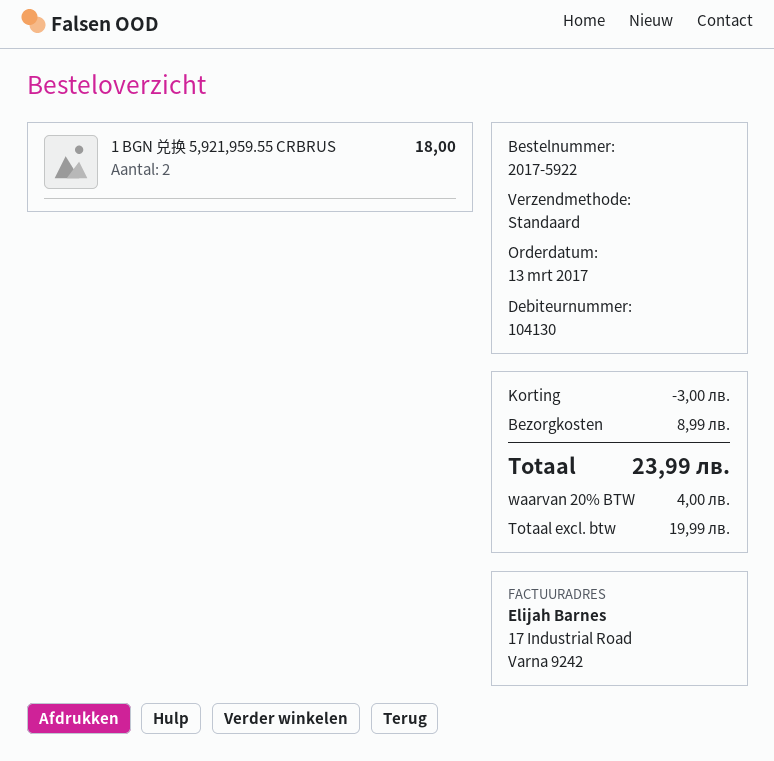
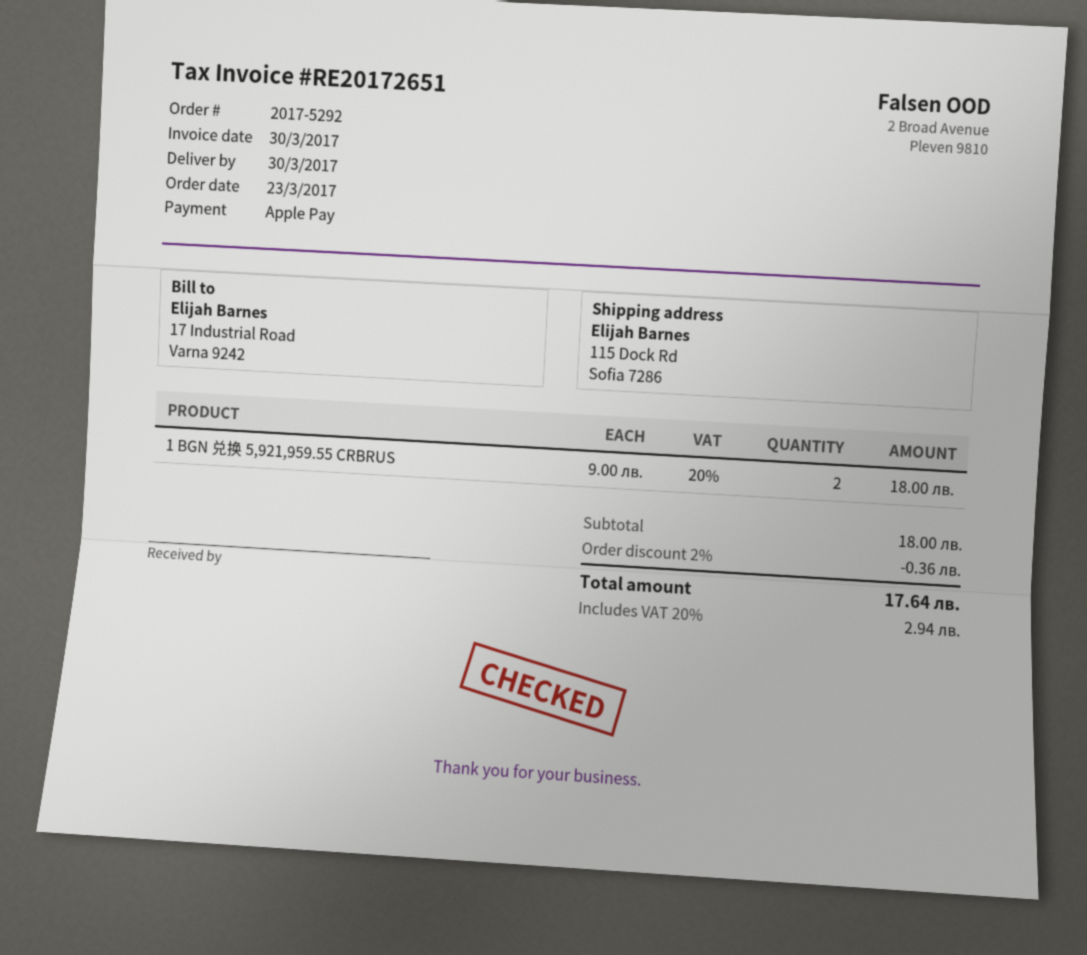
order number: 2017-5922 -> 2017-5292
order date: 2017-03-13 -> 2017-03-23
discount: 3.00 -> 0.36
shipping: 8.99 -> none
tax: 20% = 4.00 -> 20% = 2.94
total: 23.99 -> 17.64

